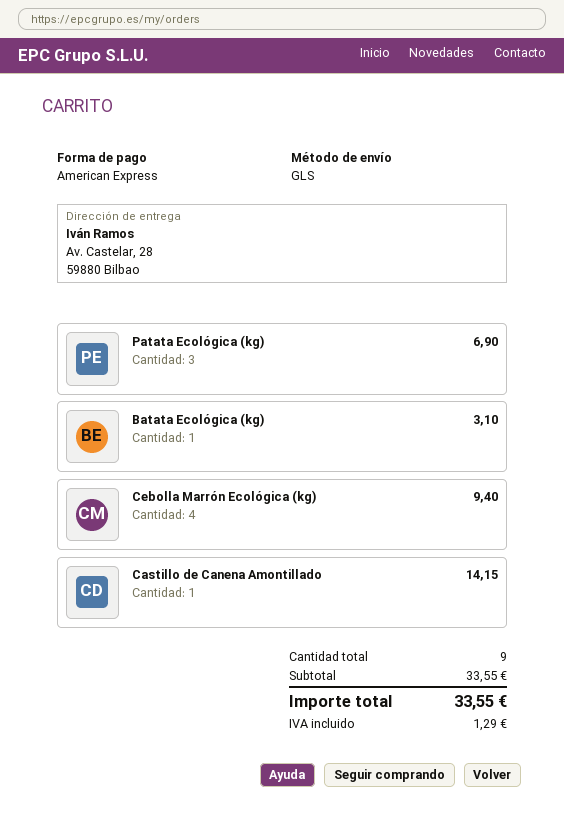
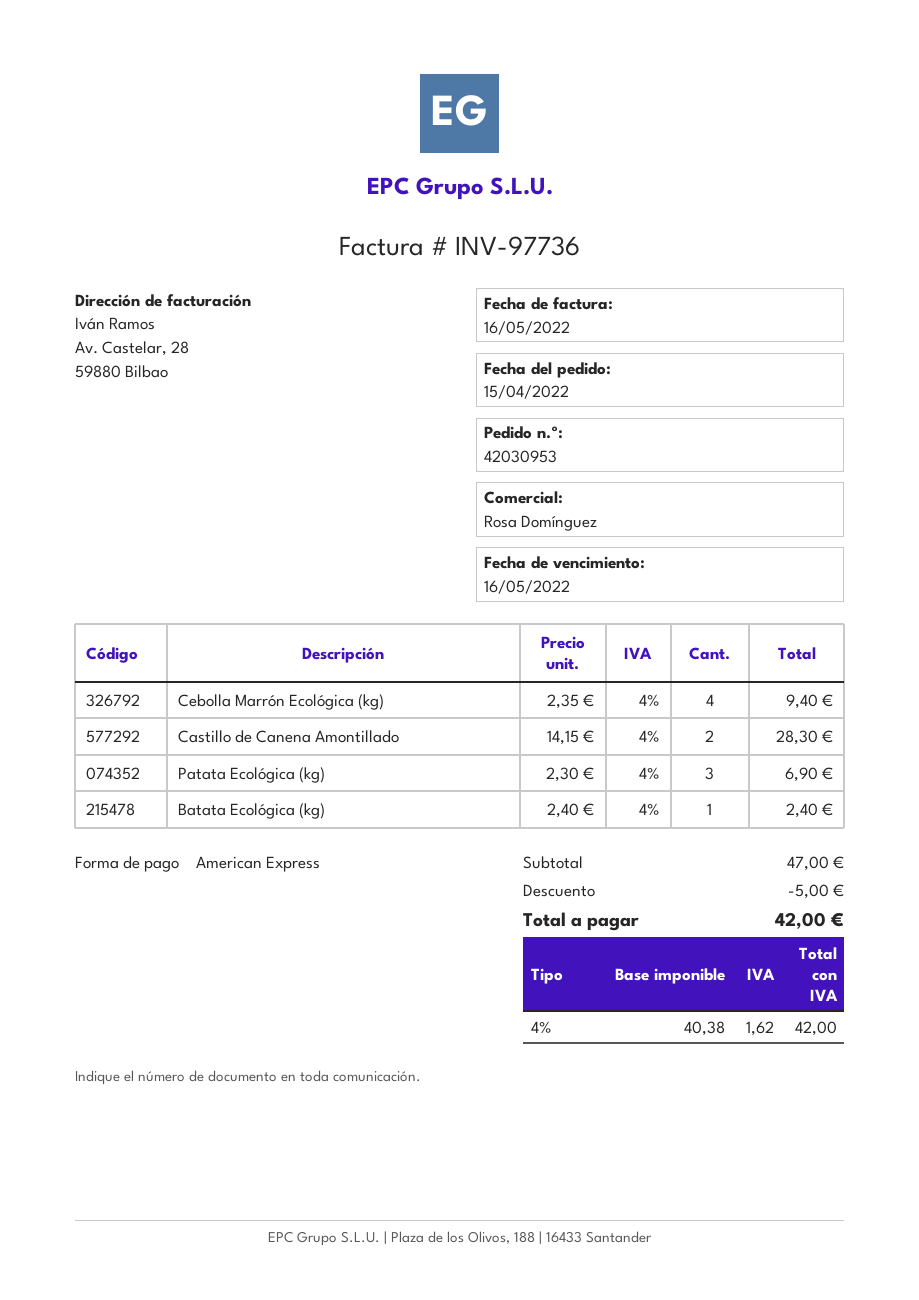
Batata Ecológica (kg): 1 for 3.10 -> 1 for 2.40
Castillo de Canena Amontillado: 1 for 14.15 -> 2 for 28.30
subtotal: 33.55 -> 47.00
discount: none -> 5.00
tax: 1.29 -> 1.62
total: 33.55 -> 42.00

